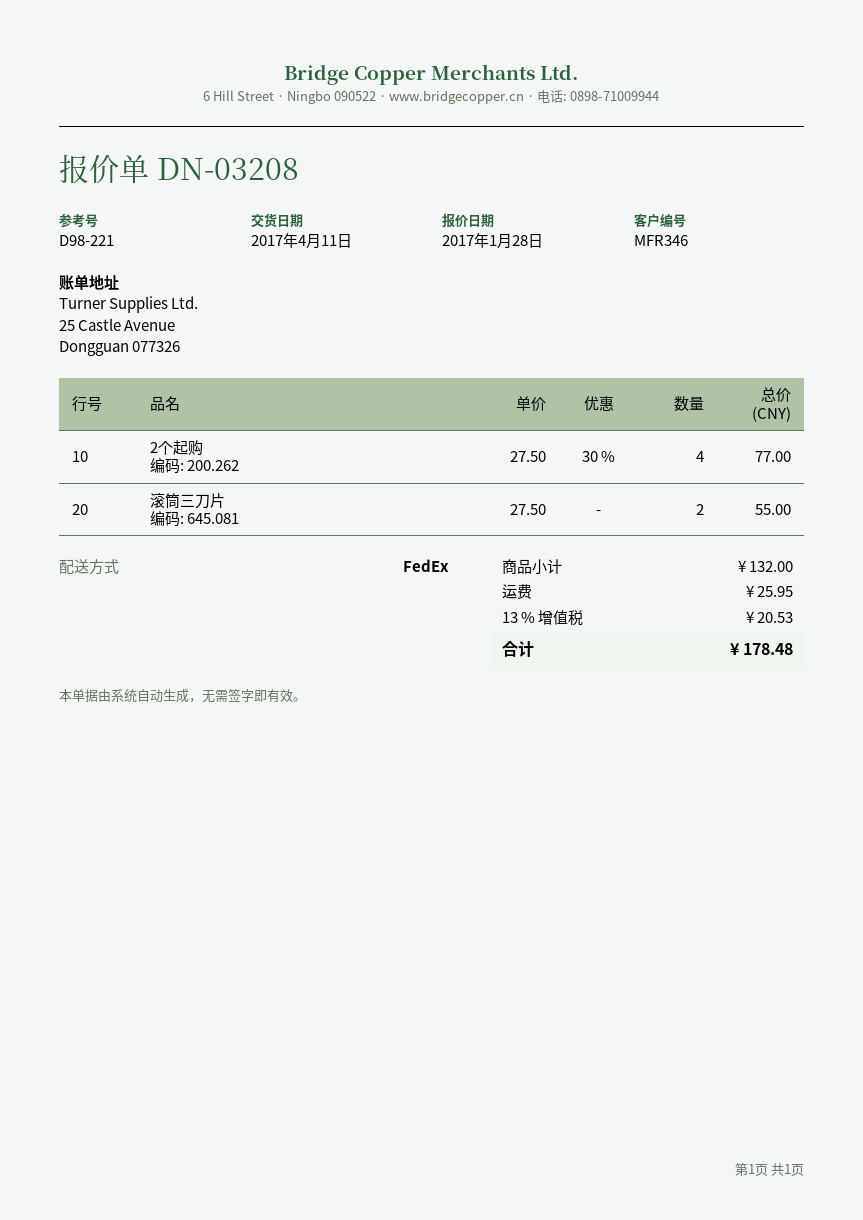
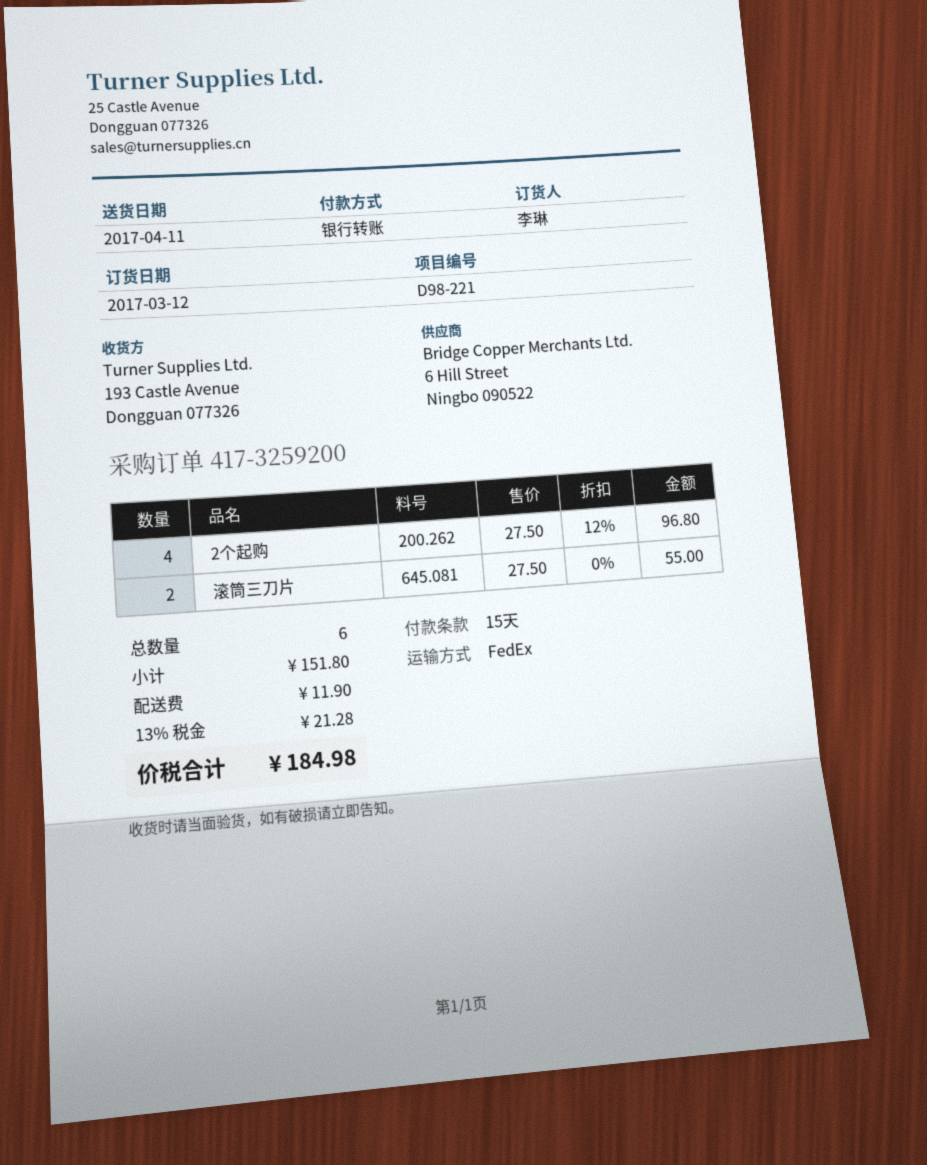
2个起购: 4 x 27.50 - 30% = 77.00 -> 4 x 27.50 - 12% = 96.80
subtotal: 132.00 -> 151.80
shipping: 25.95 -> 11.90
tax: 13% = 20.53 -> 13% = 21.28
total: 178.48 -> 184.98

